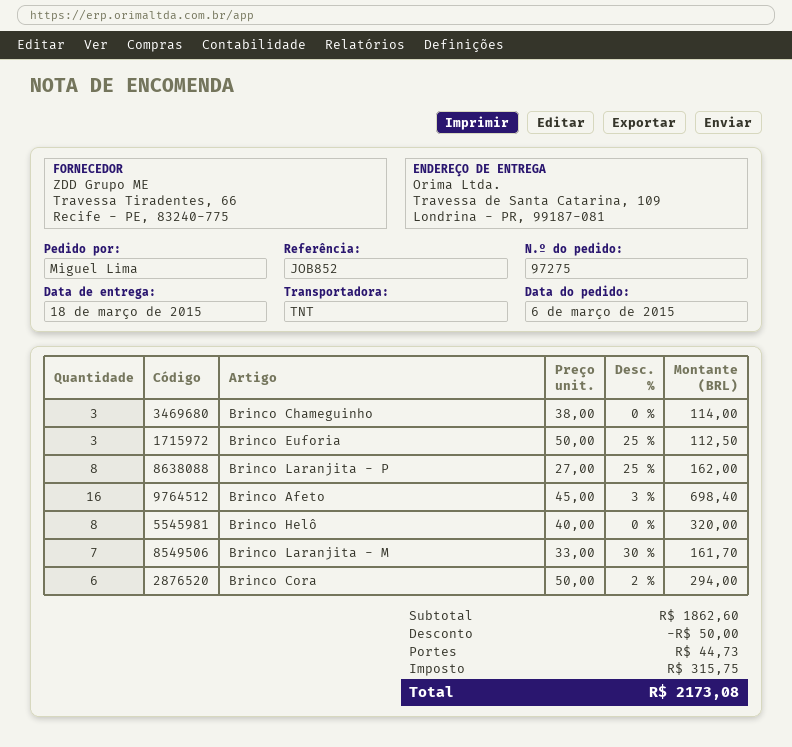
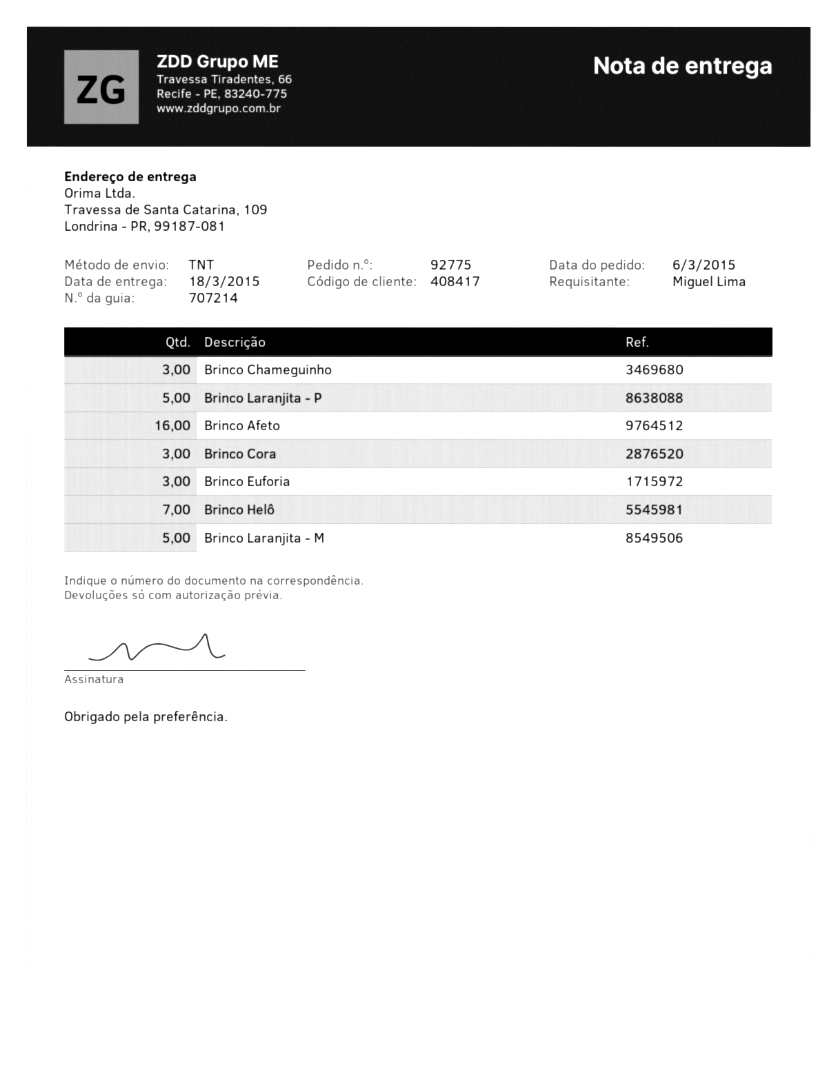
order number: 97275 -> 92775
Brinco Laranjita - P: 8 -> 5
Brinco Helô: 8 -> 7
Brinco Laranjita - M: 7 -> 5
Brinco Cora: 6 -> 3

